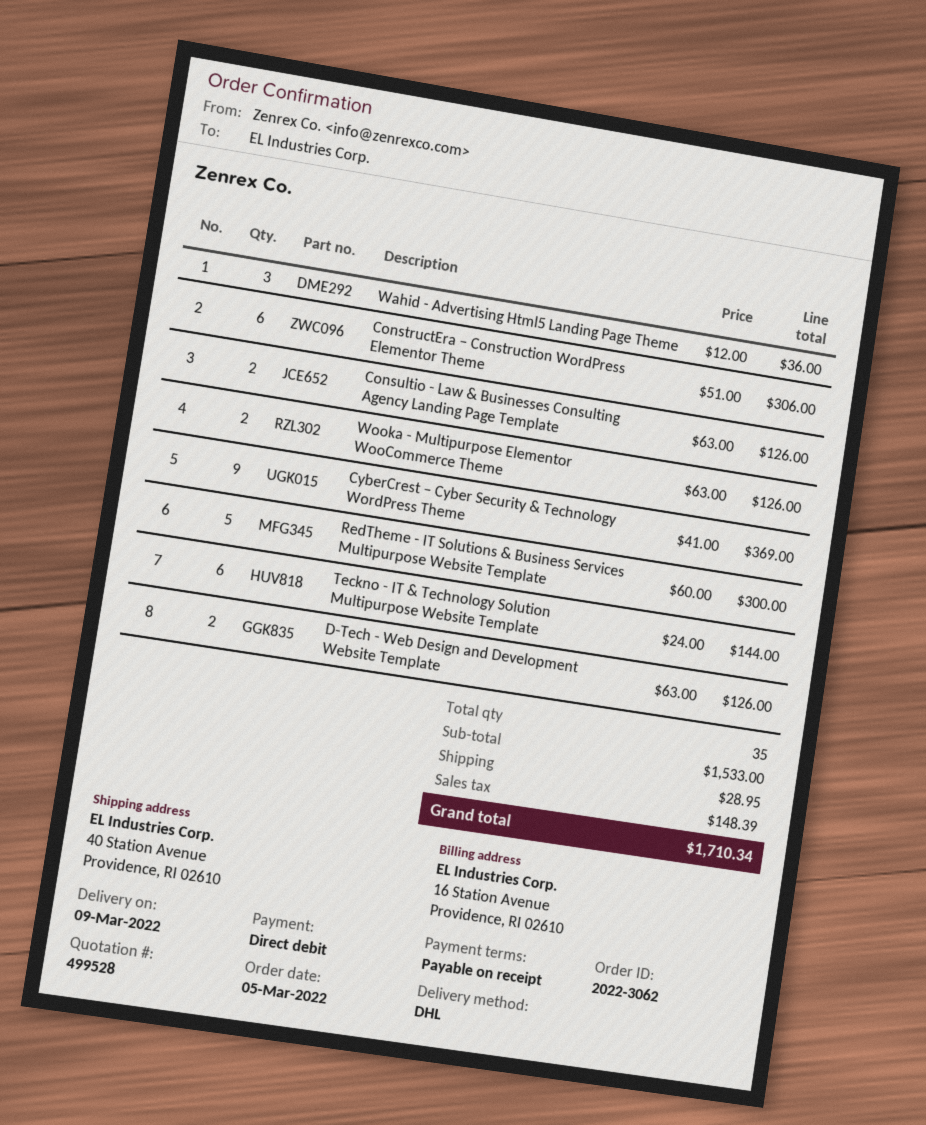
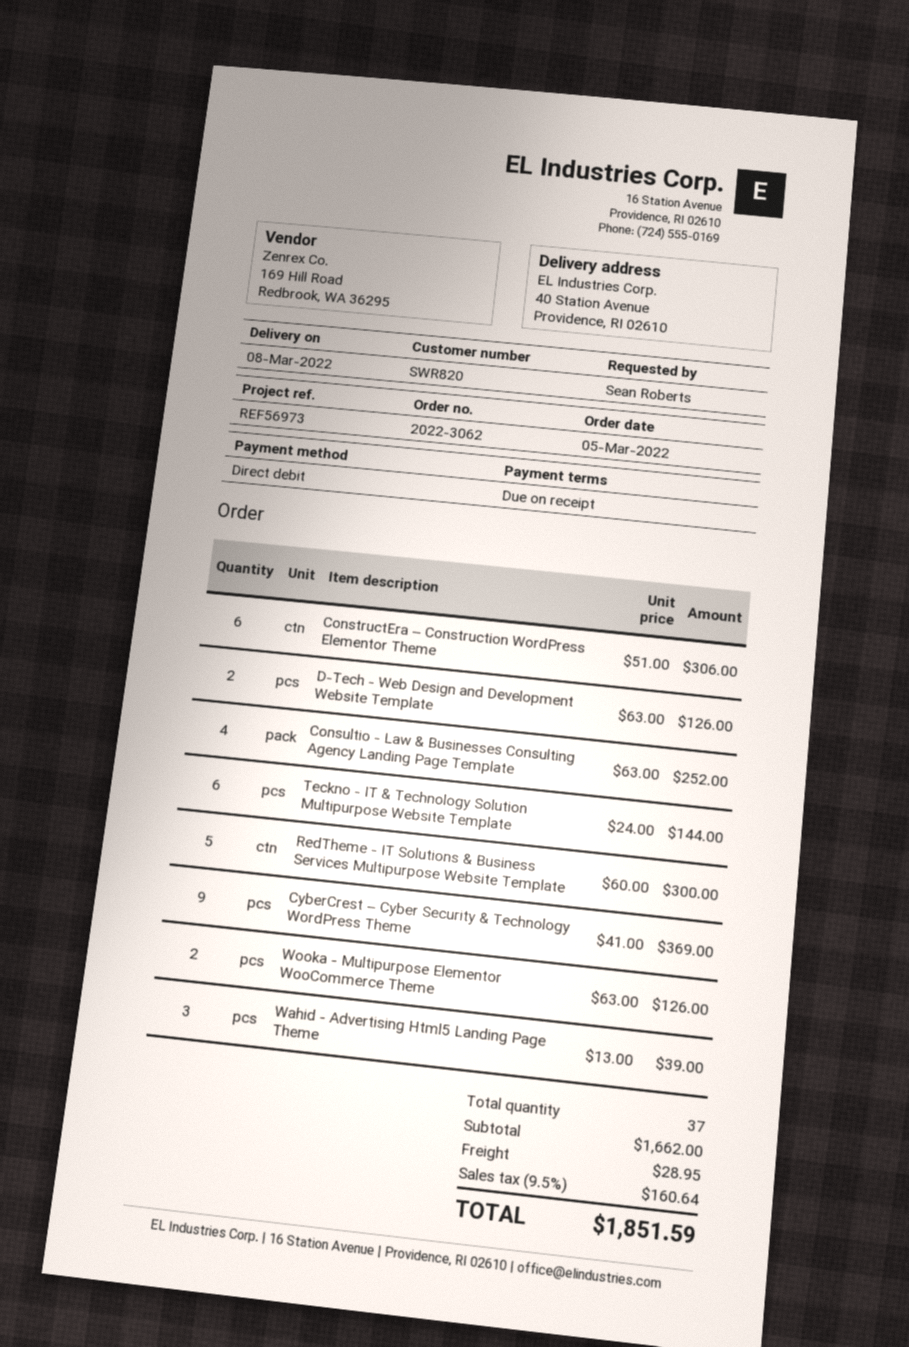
delivery date: 2022-03-09 -> 2022-03-08
Wahid - Advertising Html5 Landing Page Theme: 3 x 12.00 = 36.00 -> 3 x 13.00 = 39.00
Consultio - Law & Businesses Consulting Agency Landing Page Template: 2 x 63.00 = 126.00 -> 4 x 63.00 = 252.00
total quantity: 35 -> 37
subtotal: 1533.00 -> 1662.00
tax: 148.39 -> 160.64
total: 1710.34 -> 1851.59

